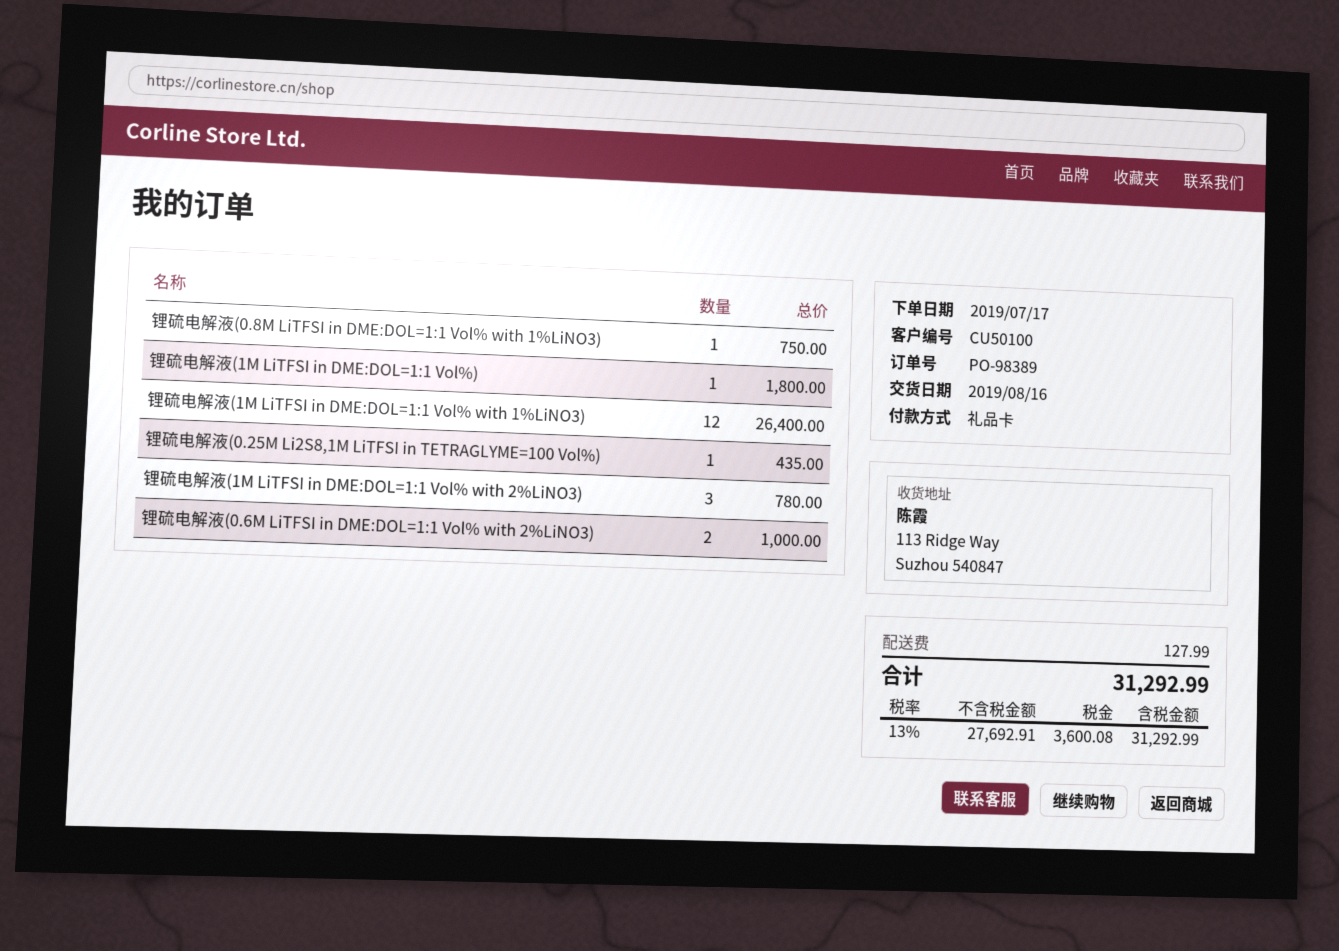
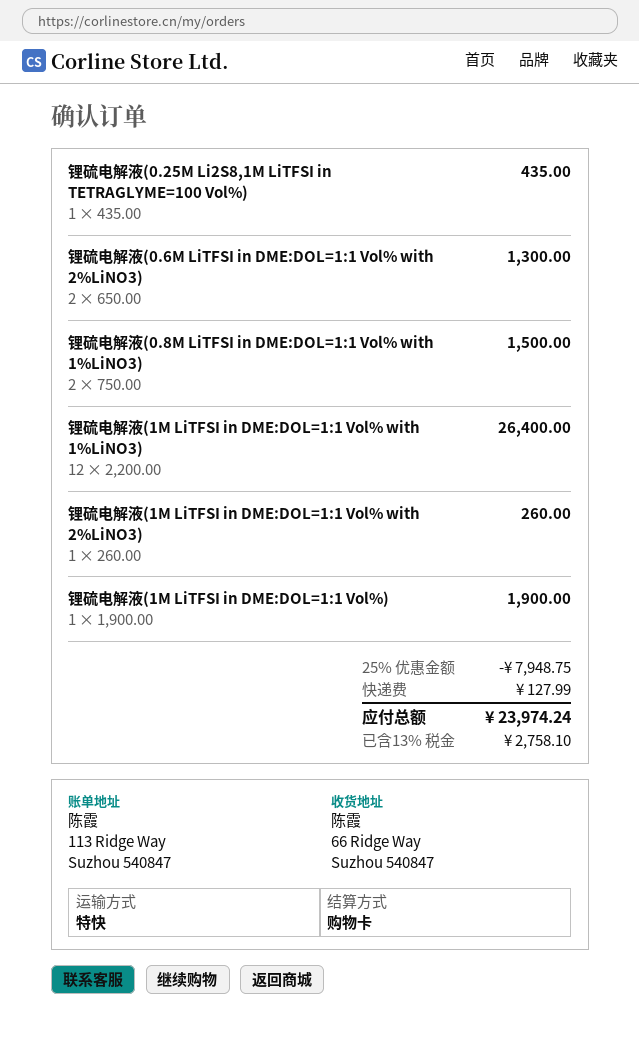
ship to: 113 Ridge Way, Suzhou 540847 -> 66 Ridge Way, Suzhou 540847
锂硫电解液(0.8M LiTFSI in DME:DOL=1:1 Vol% with 1%LiNO3): 1 for 750.00 -> 2 for 1500.00
锂硫电解液(1M LiTFSI in DME:DOL=1:1 Vol%): 1 for 1800.00 -> 1 for 1900.00
锂硫电解液(1M LiTFSI in DME:DOL=1:1 Vol% with 2%LiNO3): 3 for 780.00 -> 1 for 260.00
锂硫电解液(0.6M LiTFSI in DME:DOL=1:1 Vol% with 2%LiNO3): 2 for 1000.00 -> 2 for 1300.00
discount: none -> 25% = 7948.75
tax: 13% = 3600.08 -> 13% = 2758.10
total: 31292.99 -> 23974.24

